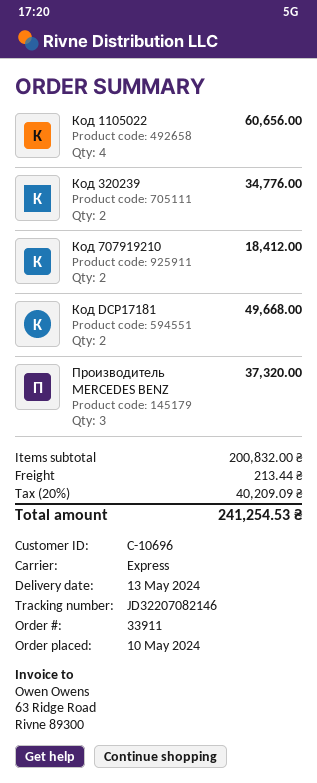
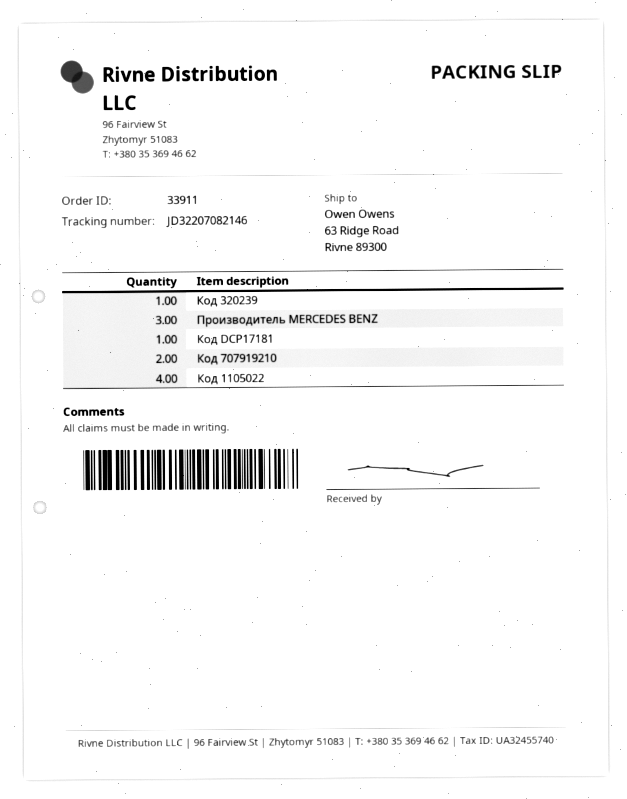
Код 320239: 2 -> 1
Код DCP17181: 2 -> 1

